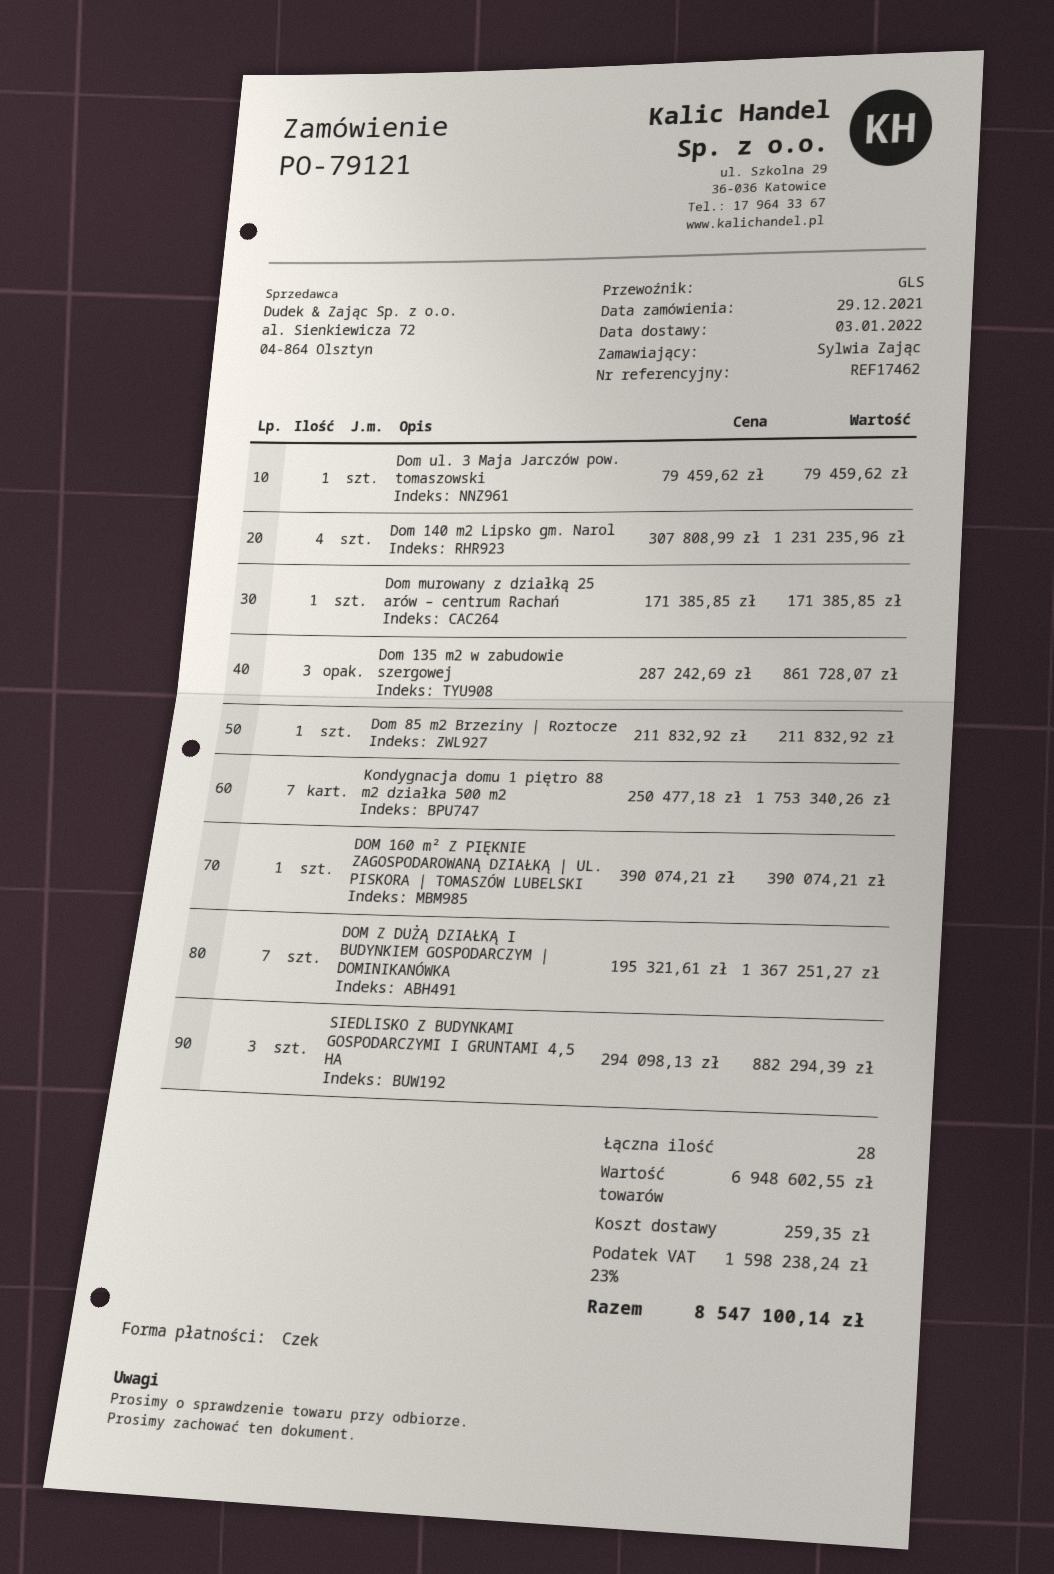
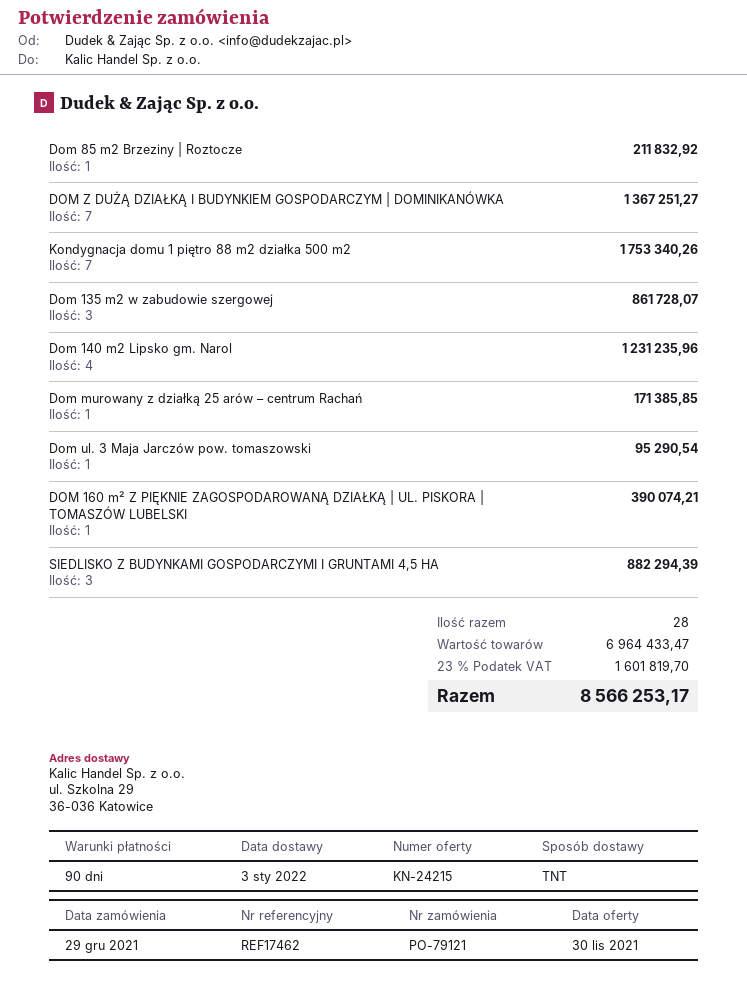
shipping method: GLS -> TNT
Dom ul. 3 Maja Jarczów pow. tomaszowski: 1 for 79459.62 -> 1 for 95290.54
subtotal: 6948602.55 -> 6964433.47
shipping: 259.35 -> none
tax: 23% = 1598238.24 -> 23% = 1601819.70
total: 8547100.14 -> 8566253.17

